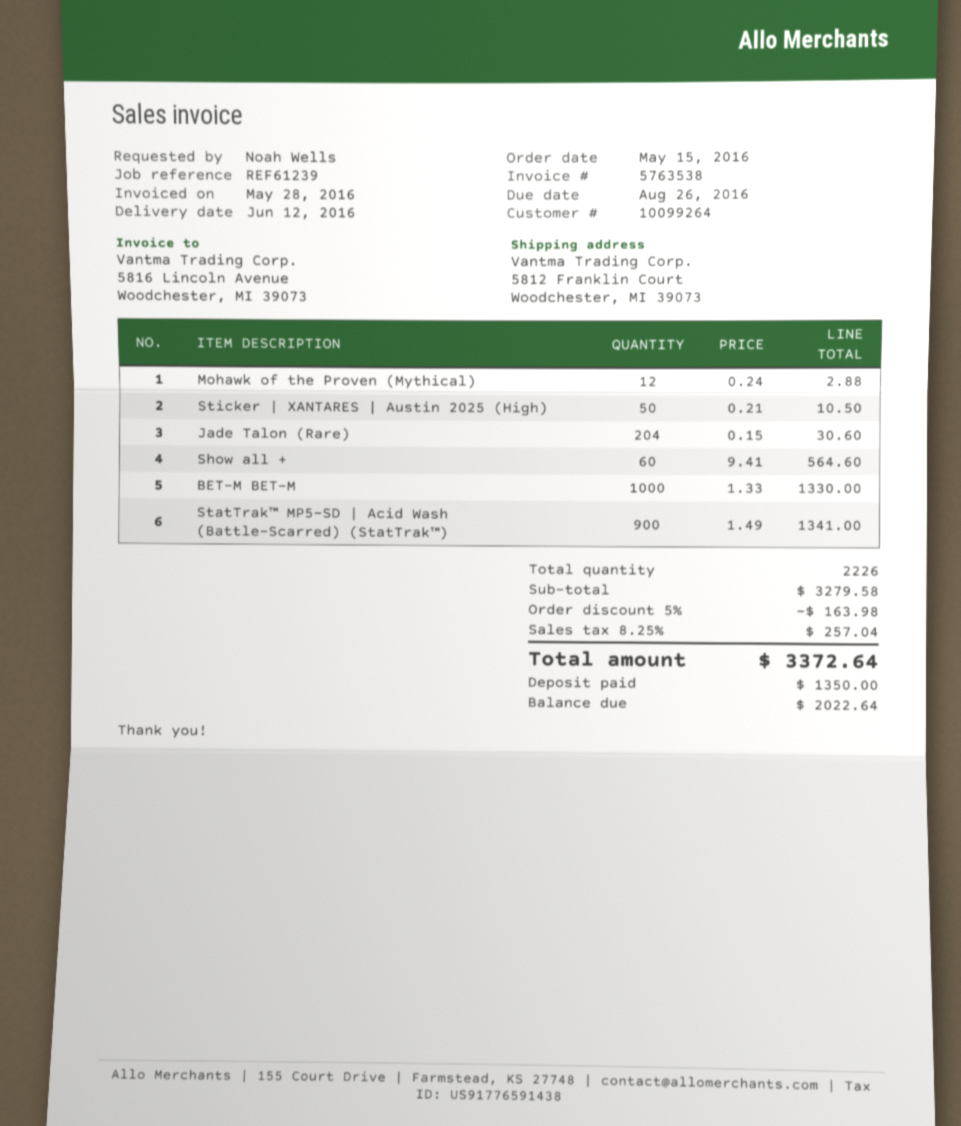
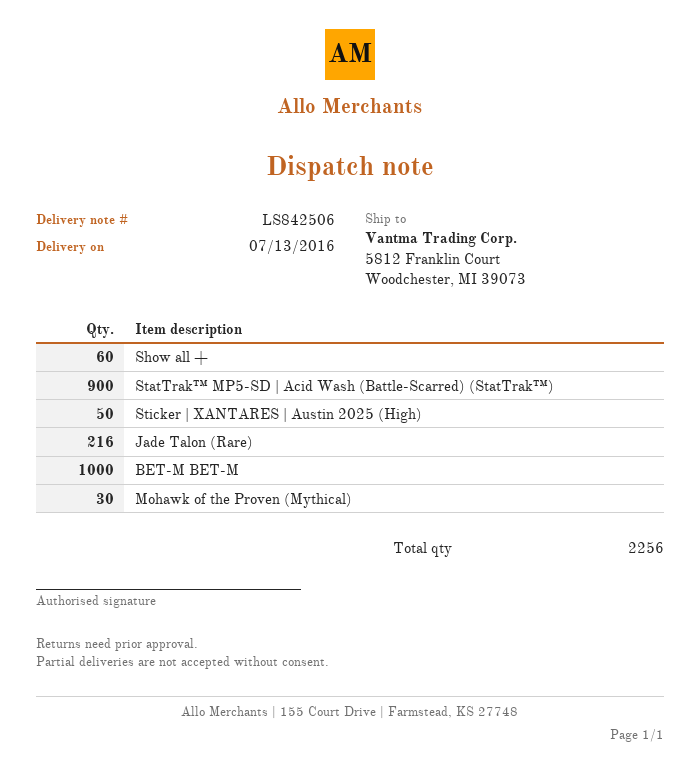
delivery date: 2016-06-12 -> 2016-07-13
Mohawk of the Proven (Mythical): 12 -> 30
Jade Talon (Rare): 204 -> 216
total quantity: 2226 -> 2256

